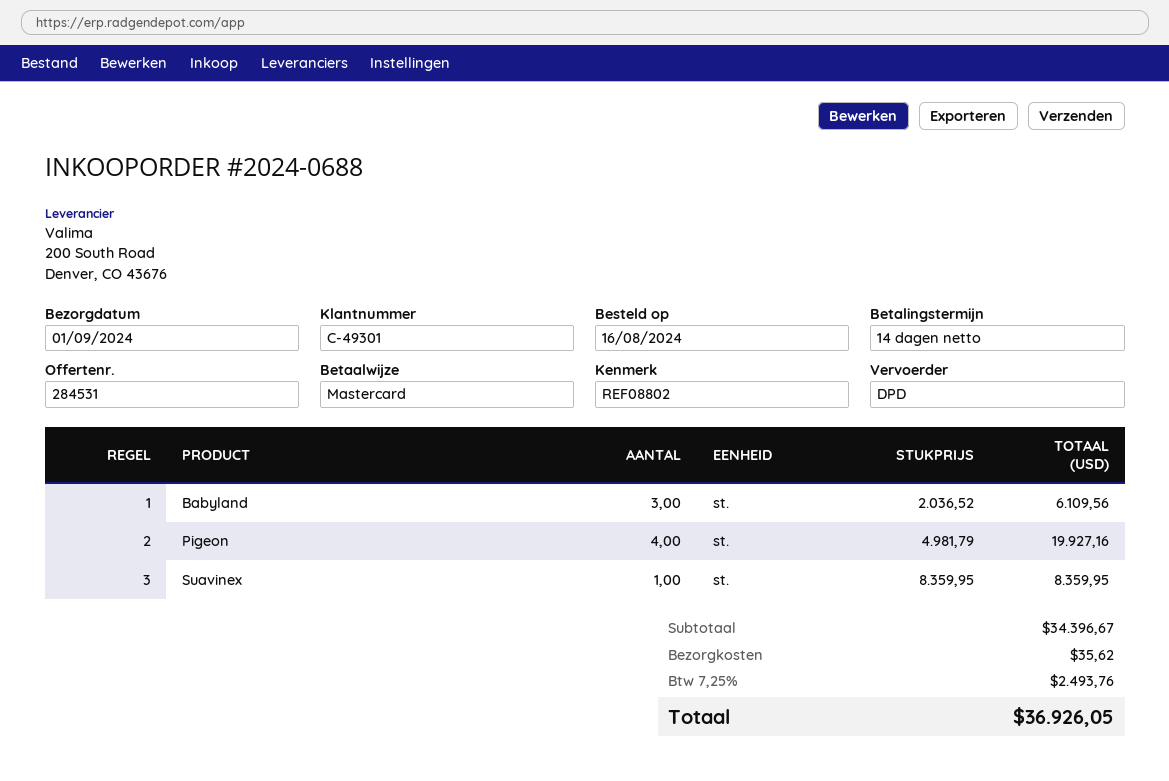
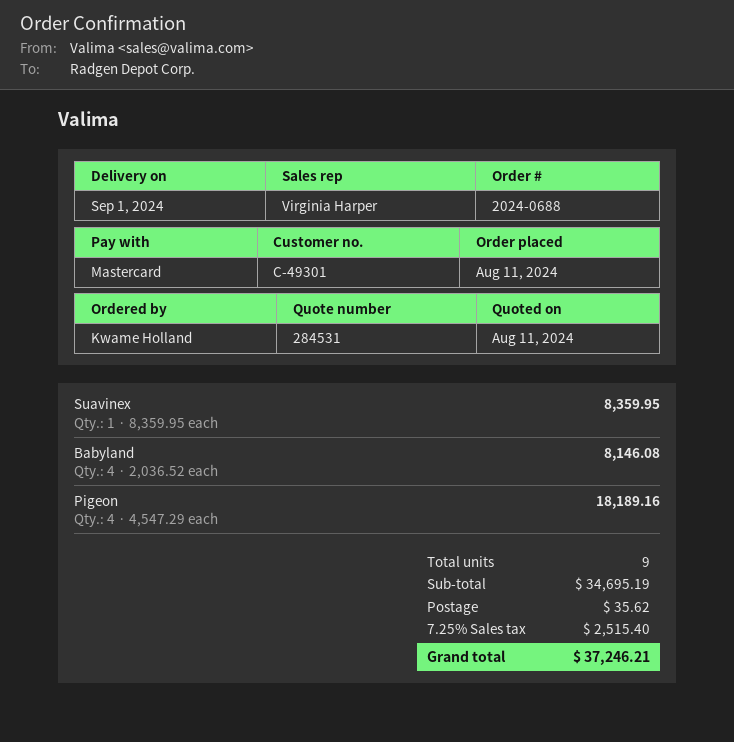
order date: 2024-08-16 -> 2024-08-11
Babyland: 3 x 2036.52 = 6109.56 -> 4 x 2036.52 = 8146.08
Pigeon: 4 x 4981.79 = 19927.16 -> 4 x 4547.29 = 18189.16
subtotal: 34396.67 -> 34695.19
tax: 7.25% = 2493.76 -> 7.25% = 2515.40
total: 36926.05 -> 37246.21

